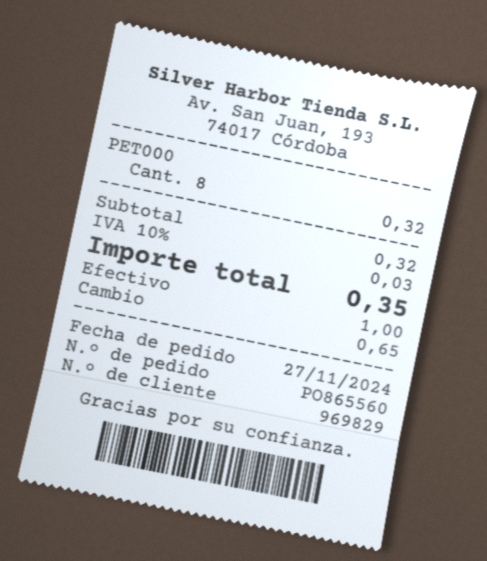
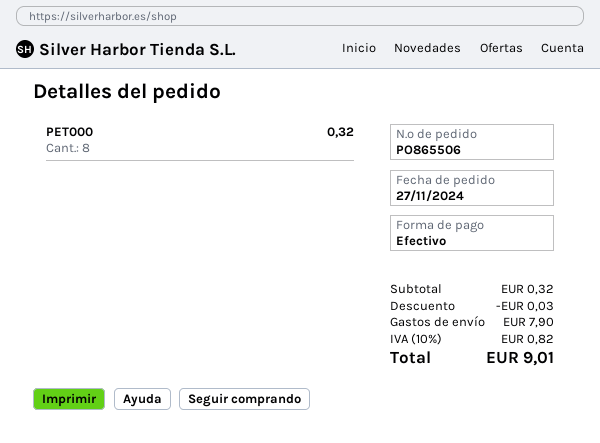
order number: PO865560 -> PO865506
discount: none -> 0.03
shipping: none -> 7.90
tax: 10% = 0.03 -> 10% = 0.82
total: 0.35 -> 9.01

